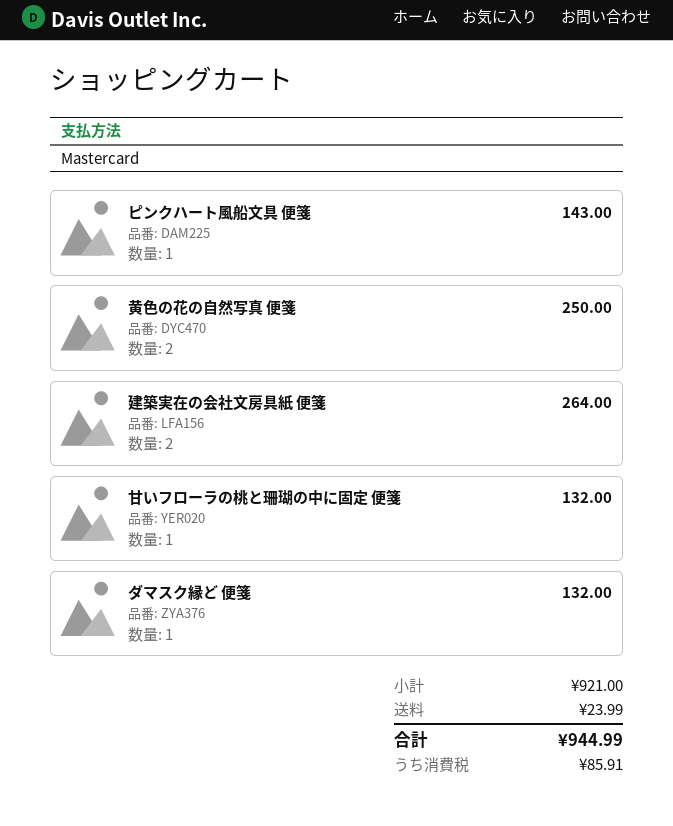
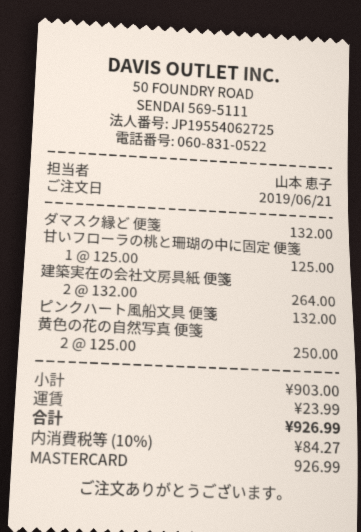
ピンクハート風船文具 便箋: 1 for 143.00 -> 1 for 132.00
甘いフローラの桃と珊瑚の中に固定 便箋: 1 for 132.00 -> 1 for 125.00
subtotal: 921.00 -> 903.00
tax: 85.91 -> 84.27
total: 944.99 -> 926.99

